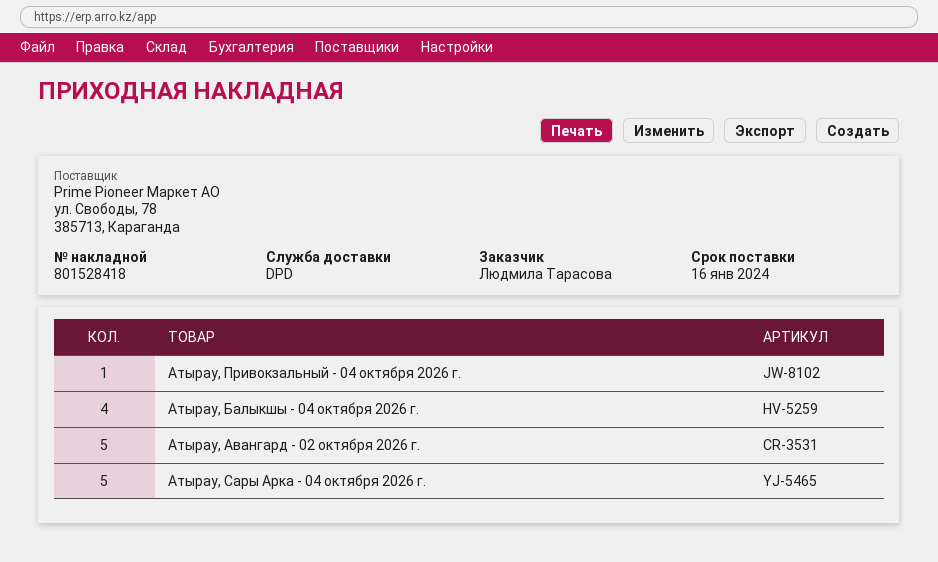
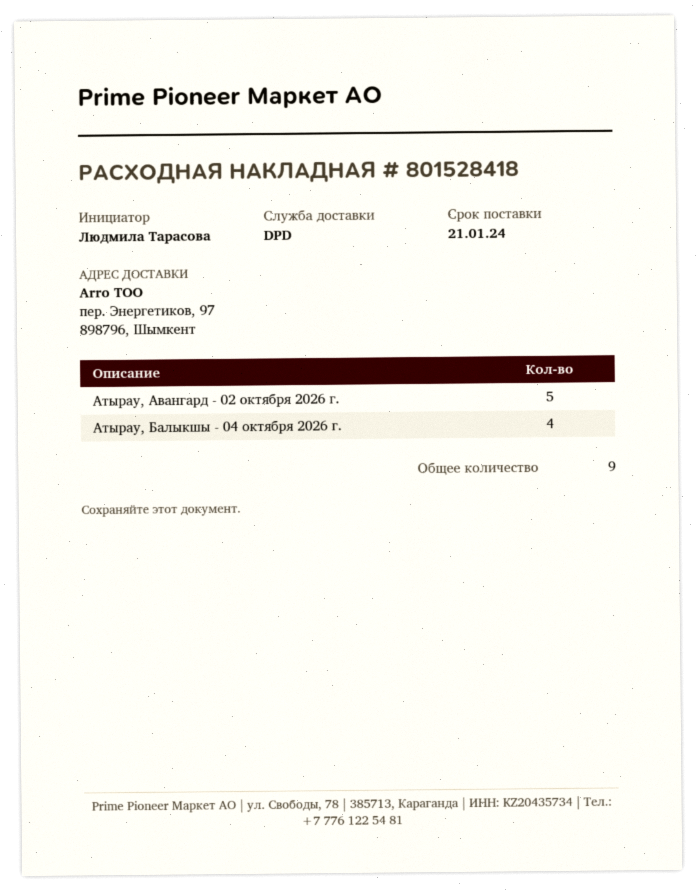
delivery date: 2024-01-16 -> 2024-01-21
Атырау, Привокзальный - 04 октября 2026 г.: 1 -> none
Атырау, Сары Арка - 04 октября 2026 г.: 5 -> none

